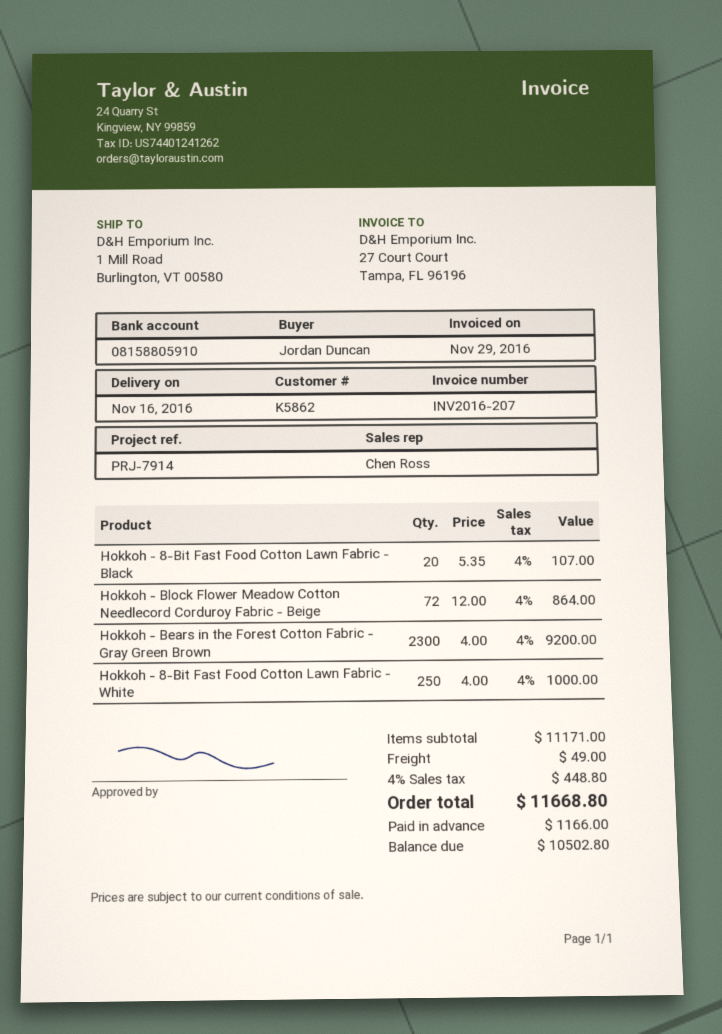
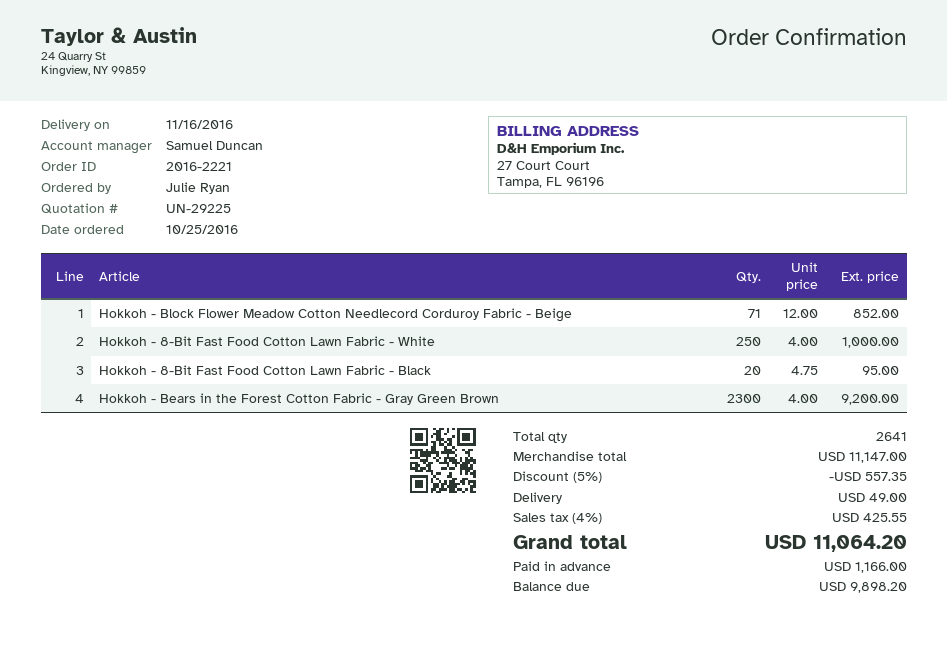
ordered by: Jordan Duncan -> Julie Ryan
sales rep: Chen Ross -> Samuel Duncan
Hokkoh - 8-Bit Fast Food Cotton Lawn Fabric - Black: 20 x 5.35 = 107.00 -> 20 x 4.75 = 95.00
Hokkoh - Block Flower Meadow Cotton Needlecord Corduroy Fabric - Beige: 72 x 12.00 = 864.00 -> 71 x 12.00 = 852.00
subtotal: 11171.00 -> 11147.00
discount: none -> 5% = 557.35
tax: 4% = 448.80 -> 4% = 425.55
total: 11668.80 -> 11064.20
balance: 10502.80 -> 9898.20

